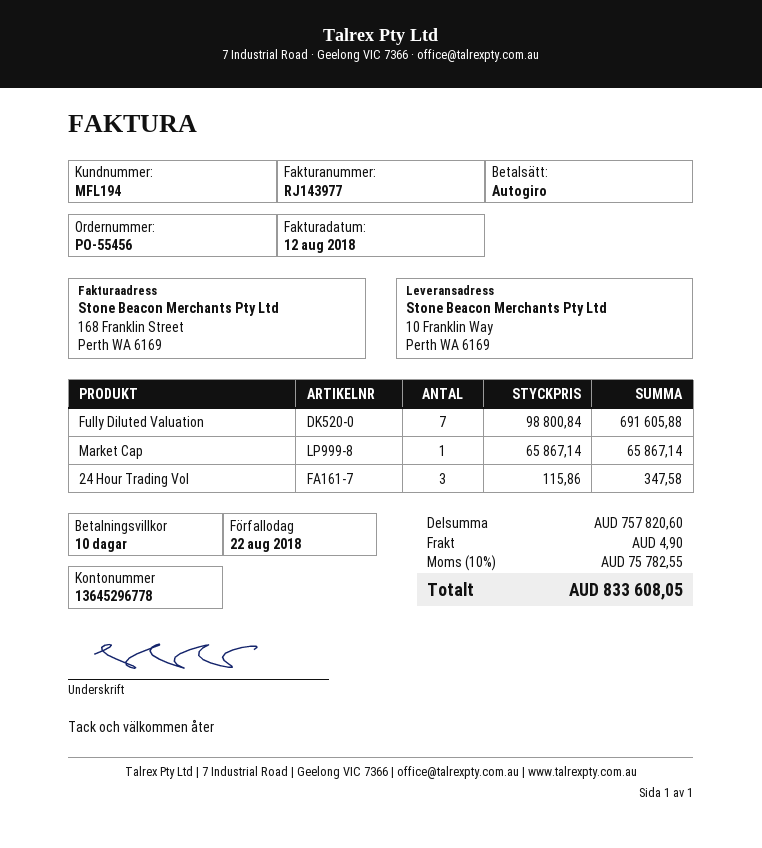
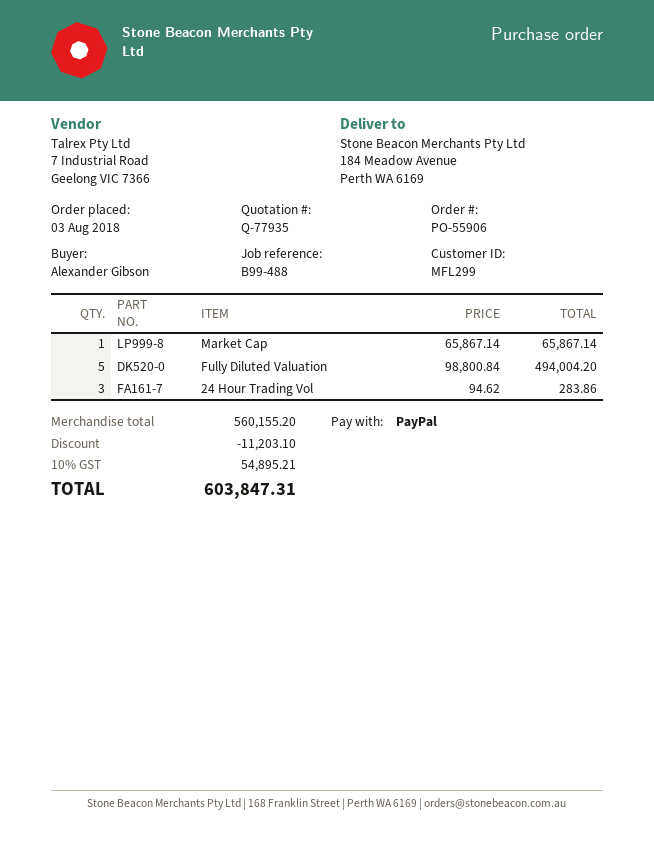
order number: PO-55456 -> PO-55906
customer number: MFL194 -> MFL299
payment method: direct debit -> PayPal
ship to: 10 Franklin Way, Perth WA 6169 -> 184 Meadow Avenue, Perth WA 6169
Fully Diluted Valuation: 7 x 98800.84 = 691605.88 -> 5 x 98800.84 = 494004.20
24 Hour Trading Vol: 3 x 115.86 = 347.58 -> 3 x 94.62 = 283.86
subtotal: 757820.60 -> 560155.20
discount: none -> 11203.10
shipping: 4.90 -> none
tax: 10% = 75782.55 -> 10% = 54895.21
total: 833608.05 -> 603847.31

